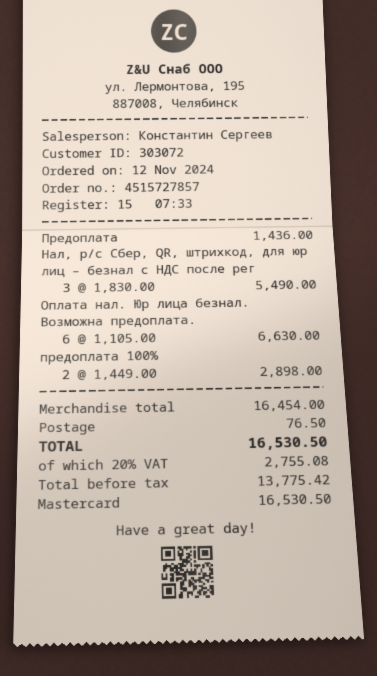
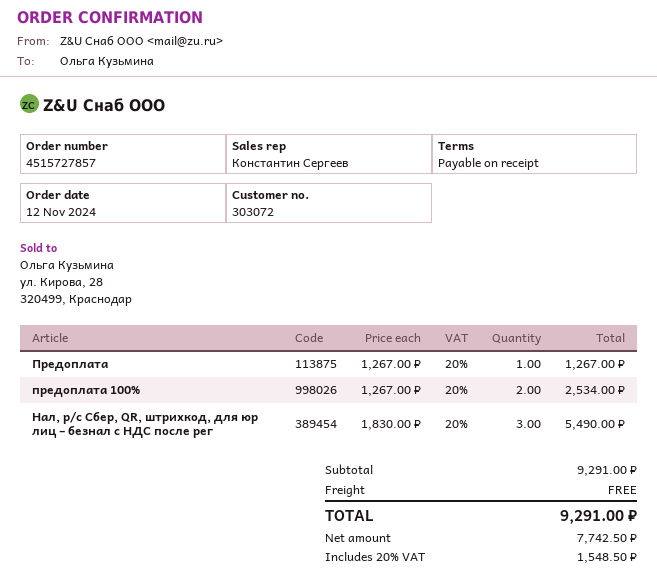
Предоплата: 1 x 1436.00 = 1436.00 -> 1 x 1267.00 = 1267.00
Оплата нал. Юр лица безнал. Возможна предоплата.: 6 x 1105.00 = 6630.00 -> none
предоплата 100%: 2 x 1449.00 = 2898.00 -> 2 x 1267.00 = 2534.00
subtotal: 16454.00 -> 9291.00
shipping: 76.50 -> 0.00
net: 13775.42 -> 7742.50
tax: 20% = 2755.08 -> 20% = 1548.50
total: 16530.50 -> 9291.00

